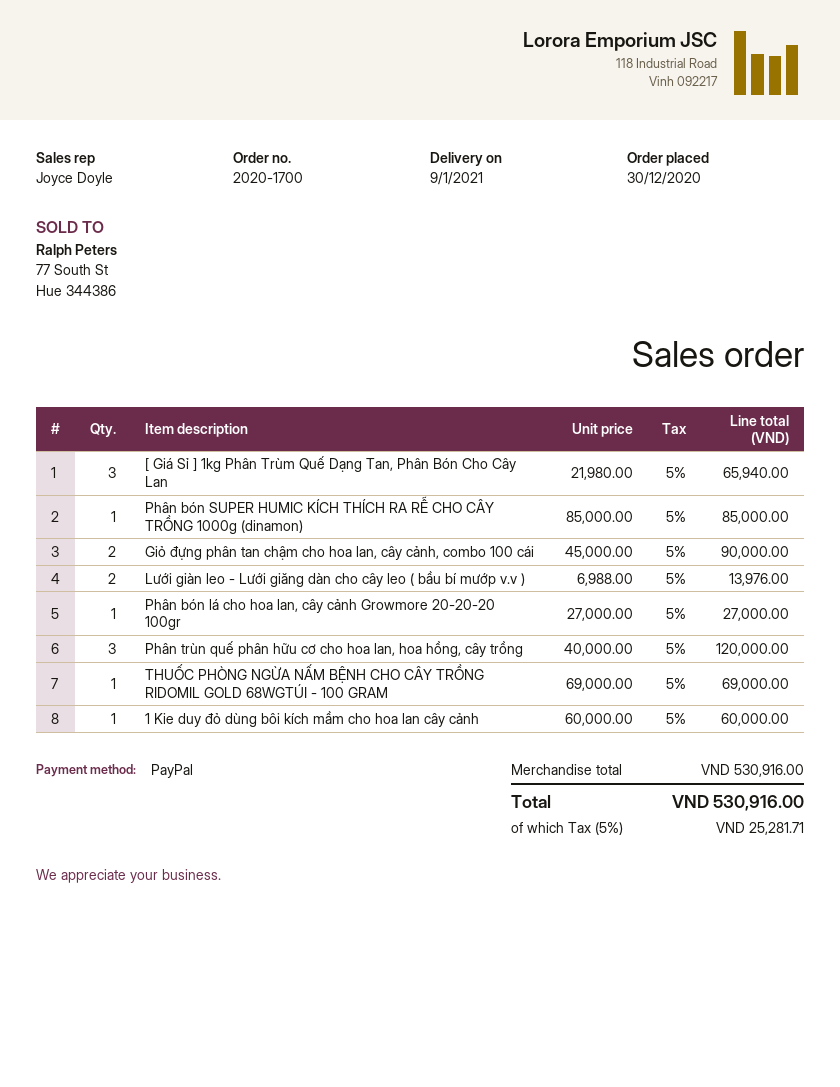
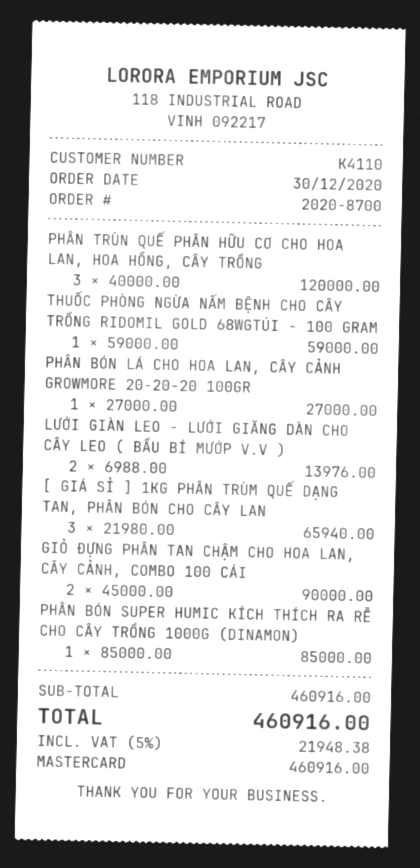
order number: 2020-1700 -> 2020-8700
payment method: PayPal -> Mastercard
THUỐC PHÒNG NGỪA NẤM BỆNH CHO CÂY TRỒNG RIDOMIL GOLD 68WGTÚI - 100 GRAM: 1 x 69000.00 = 69000.00 -> 1 x 59000.00 = 59000.00
1 Kie duy đỏ dùng bôi kích mầm cho hoa lan cây cảnh: 1 x 60000.00 = 60000.00 -> none
subtotal: 530916.00 -> 460916.00
tax: 5% = 25281.71 -> 5% = 21948.38
total: 530916.00 -> 460916.00

